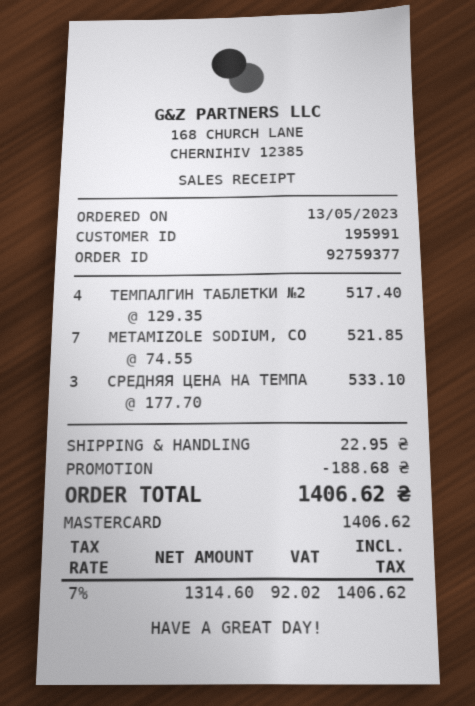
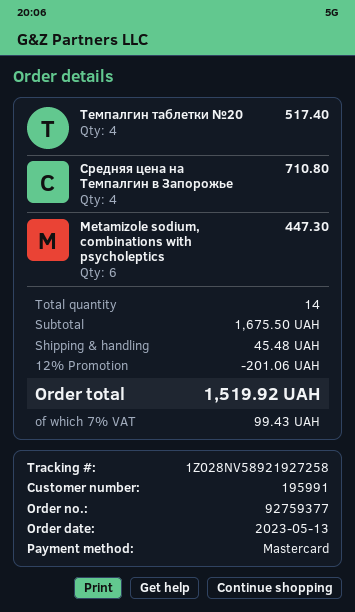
METAMIZOLE SODIUM, CO: 7 for 521.85 -> 6 for 447.30
СРЕДНЯЯ ЦЕНА НА ТЕМПА: 3 for 533.10 -> 4 for 710.80
discount: 188.68 -> 201.06
shipping: 22.95 -> 45.48
tax: 7% = 92.02 -> 7% = 99.43
total: 1406.62 -> 1519.92

